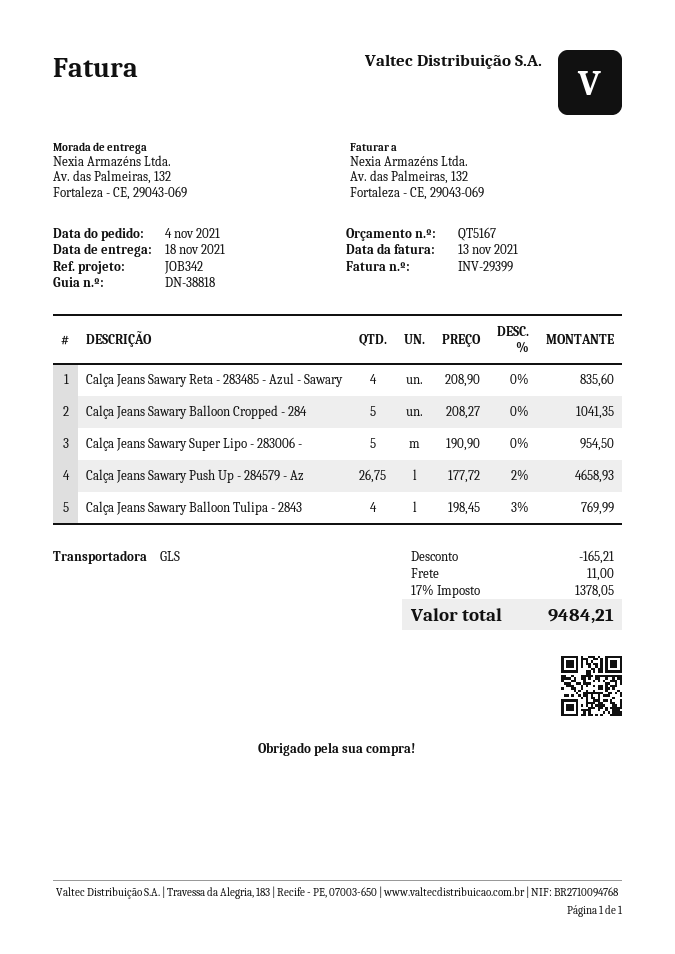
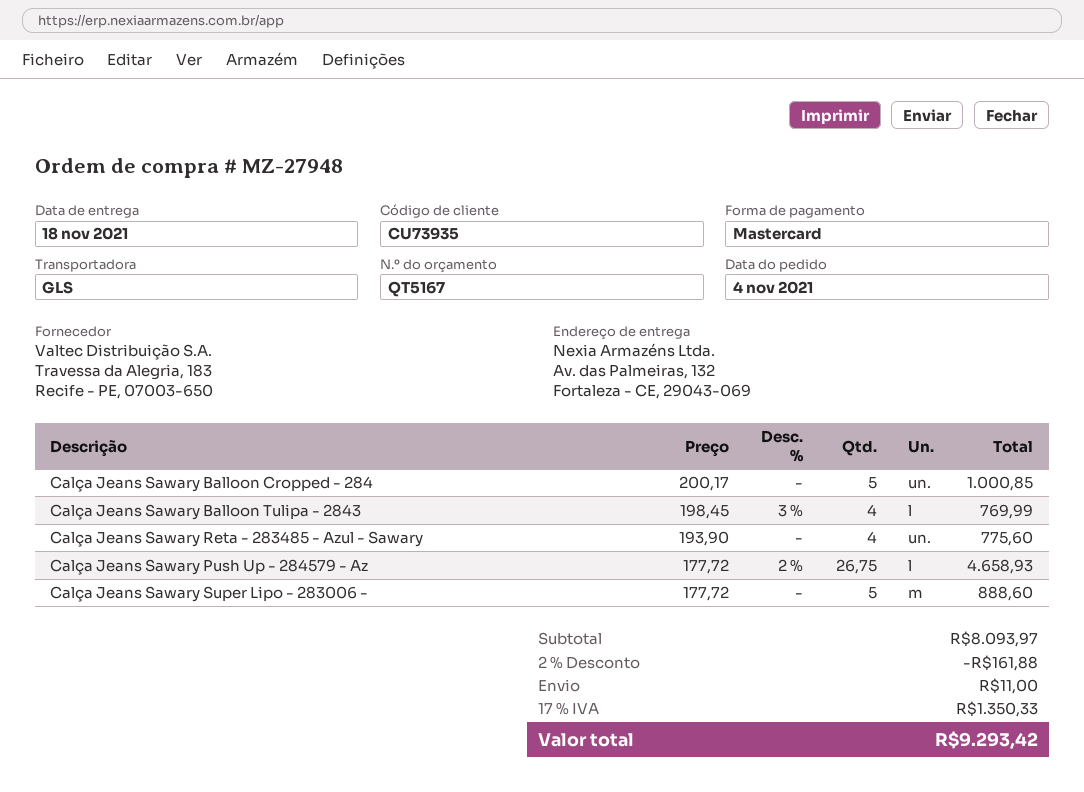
Calça Jeans Sawary Reta - 283485 - Azul - Sawary: 4 x 208.90 = 835.60 -> 4 x 193.90 = 775.60
Calça Jeans Sawary Balloon Cropped - 284: 5 x 208.27 = 1041.35 -> 5 x 200.17 = 1000.85
Calça Jeans Sawary Super Lipo - 283006 -: 5 x 190.90 = 954.50 -> 5 x 177.72 = 888.60
discount: 165.21 -> 161.88
tax: 17% = 1378.05 -> 17% = 1350.33
total: 9484.21 -> 9293.42

